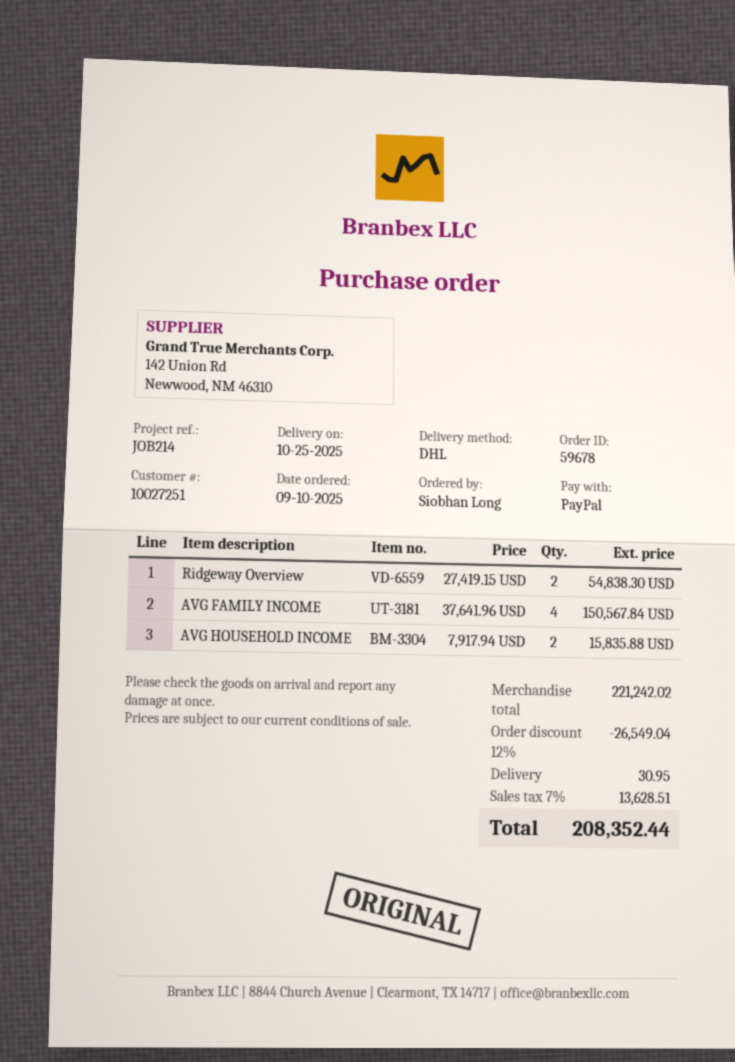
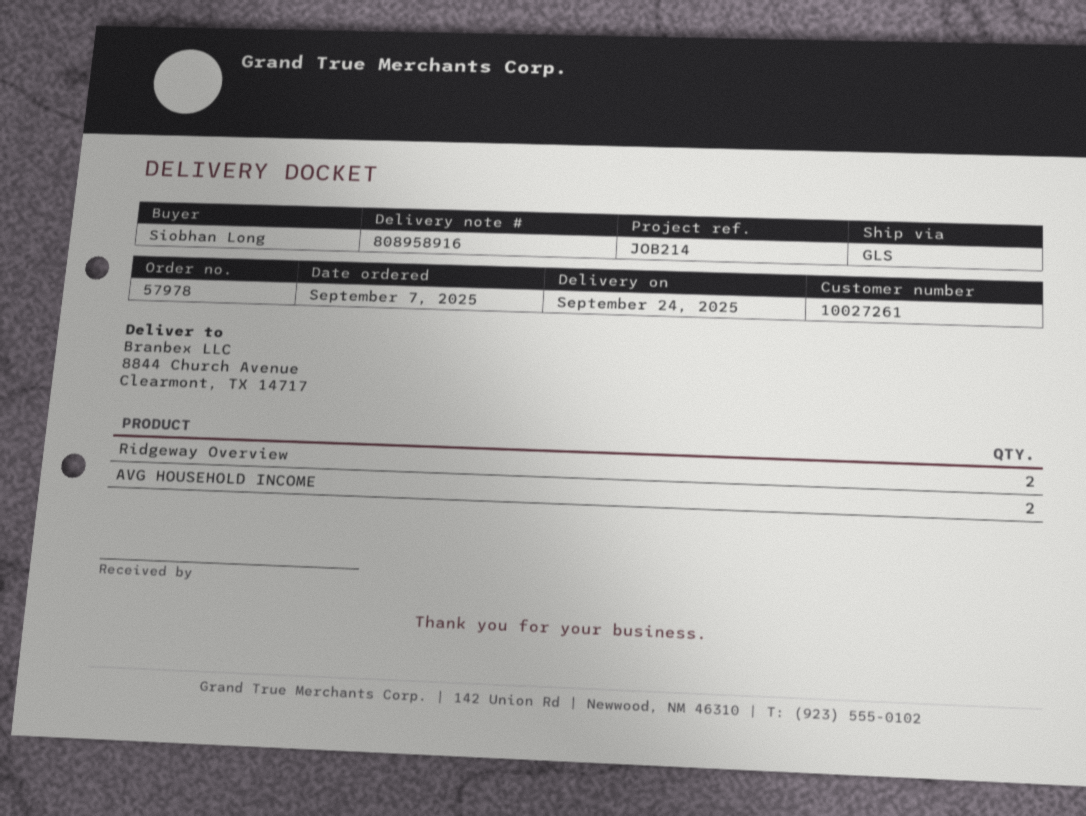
order number: 59678 -> 57978
order date: 2025-09-10 -> 2025-09-07
delivery date: 2025-10-25 -> 2025-09-24
customer number: 10027251 -> 10027261
shipping method: DHL -> GLS
AVG FAMILY INCOME: 4 -> none

